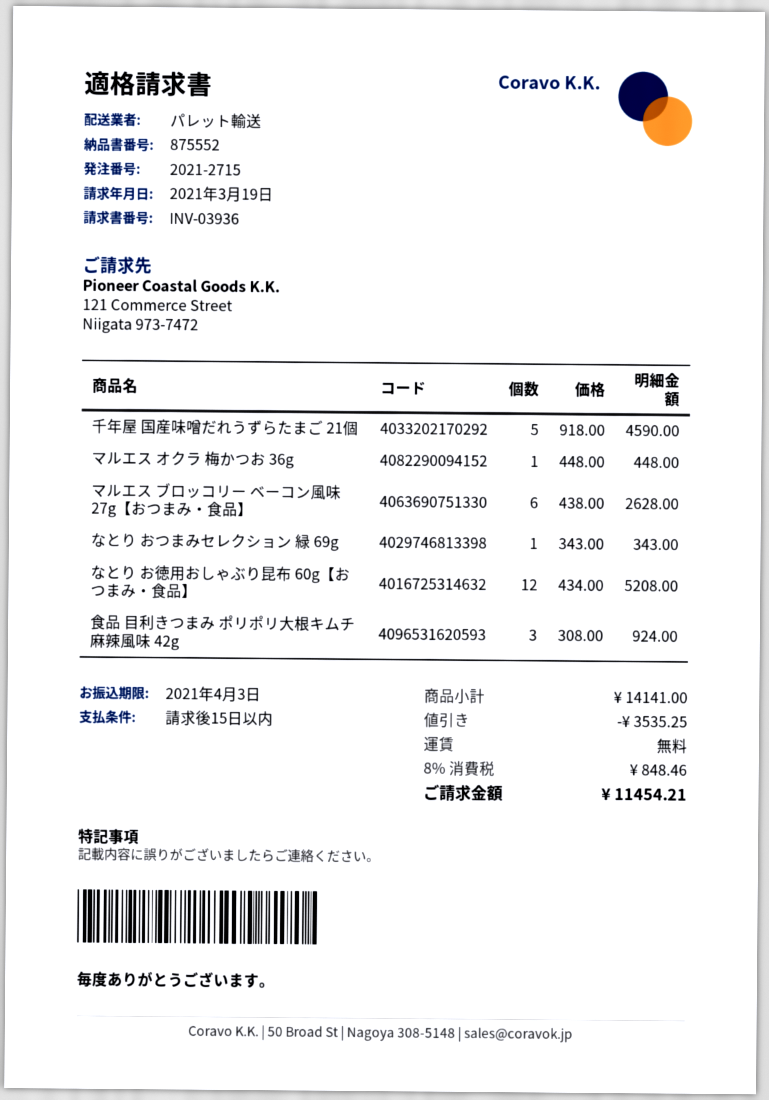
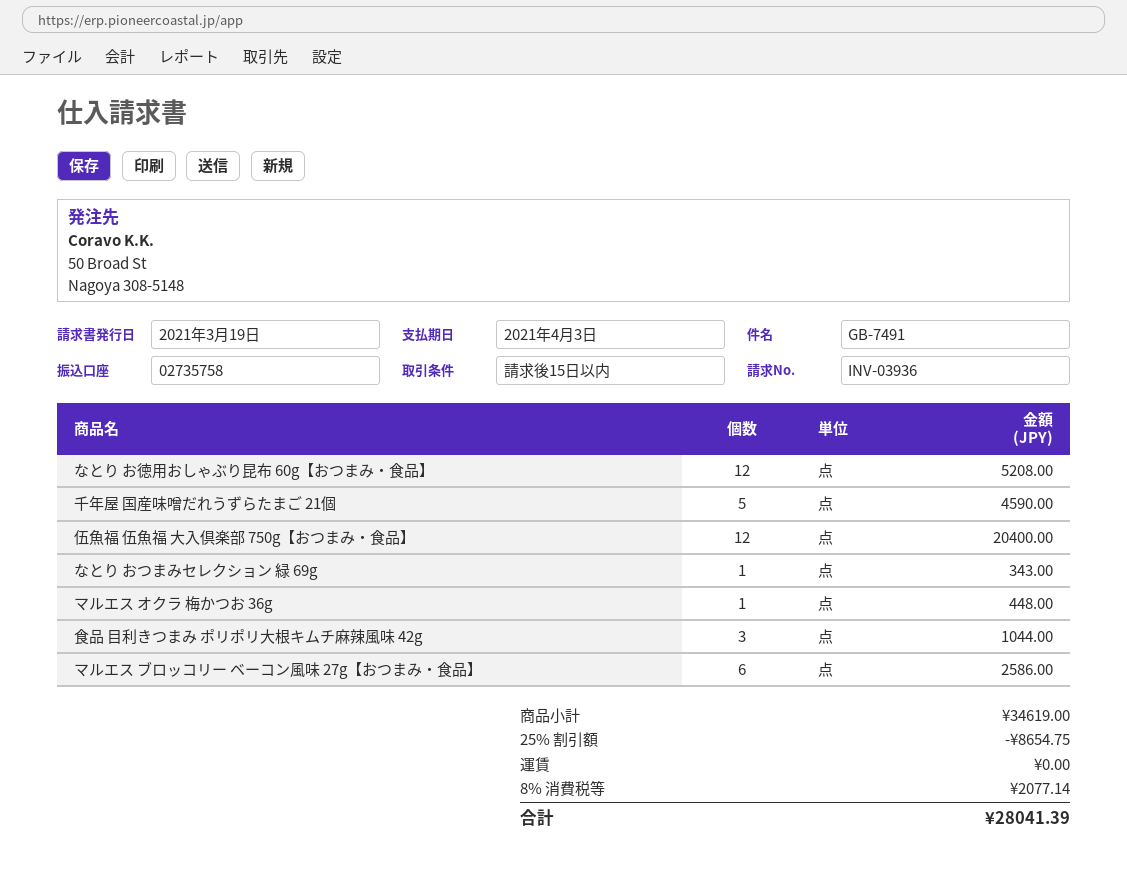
マルエス ブロッコリー ベーコン風味 27g【おつまみ・食品】: 6 for 2628.00 -> 6 for 2586.00
食品 目利きつまみ ポリポリ大根キムチ麻辣風味 42g: 3 for 924.00 -> 3 for 1044.00
伍魚福 伍魚福 大入倶楽部 750g【おつまみ・食品】: none -> 12 for 20400.00
subtotal: 14141.00 -> 34619.00
discount: 3535.25 -> 8654.75
tax: 8% = 848.46 -> 8% = 2077.14
total: 11454.21 -> 28041.39

